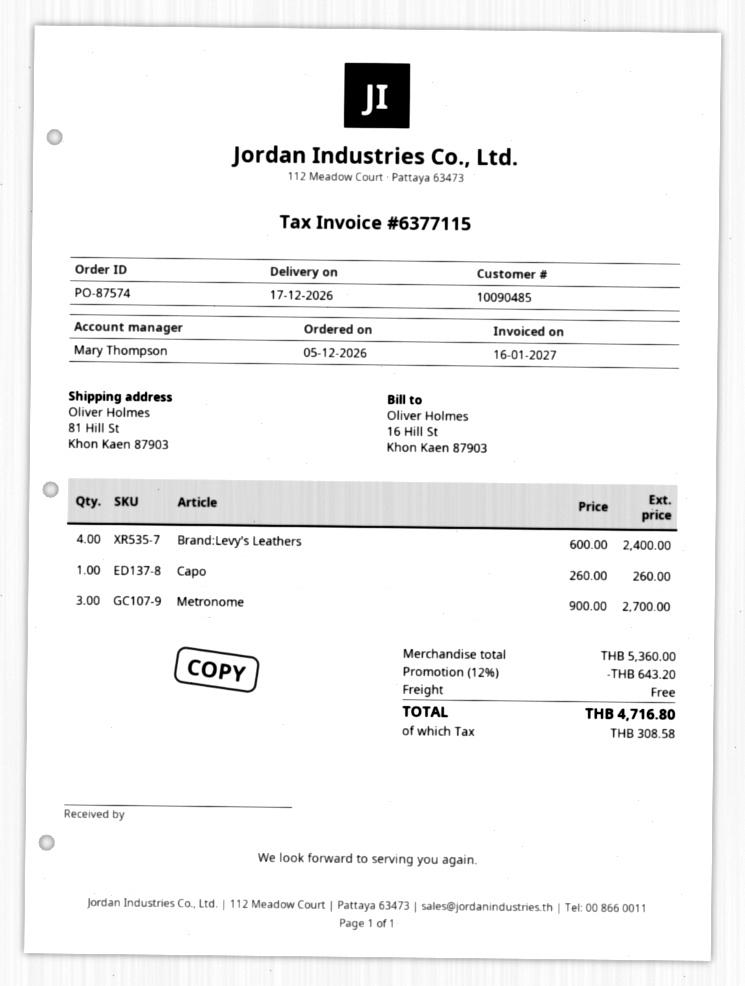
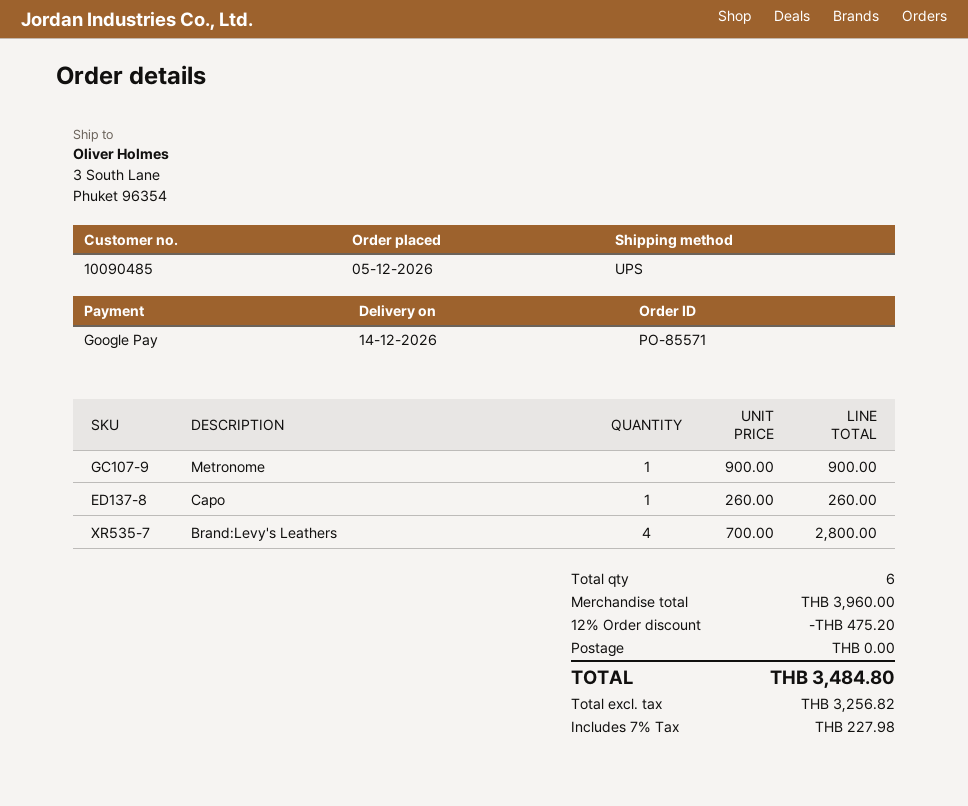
order number: PO-87574 -> PO-85571
delivery date: 2026-12-17 -> 2026-12-14
ship to: 81 Hill St, Khon Kaen 87903 -> 3 South Lane, Phuket 96354
Brand:Levy's Leathers: 4 x 600.00 = 2400.00 -> 4 x 700.00 = 2800.00
Metronome: 3 x 900.00 = 2700.00 -> 1 x 900.00 = 900.00
subtotal: 5360.00 -> 3960.00
discount: 12% = 643.20 -> 12% = 475.20
tax: 308.58 -> 227.98
total: 4716.80 -> 3484.80

